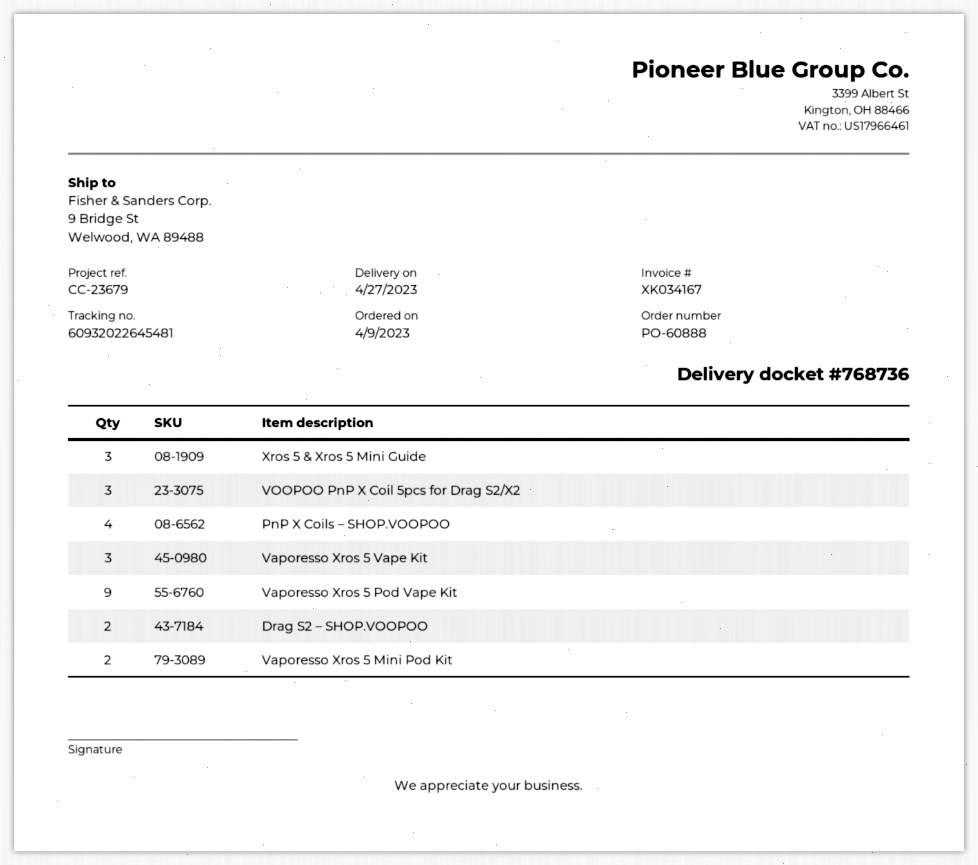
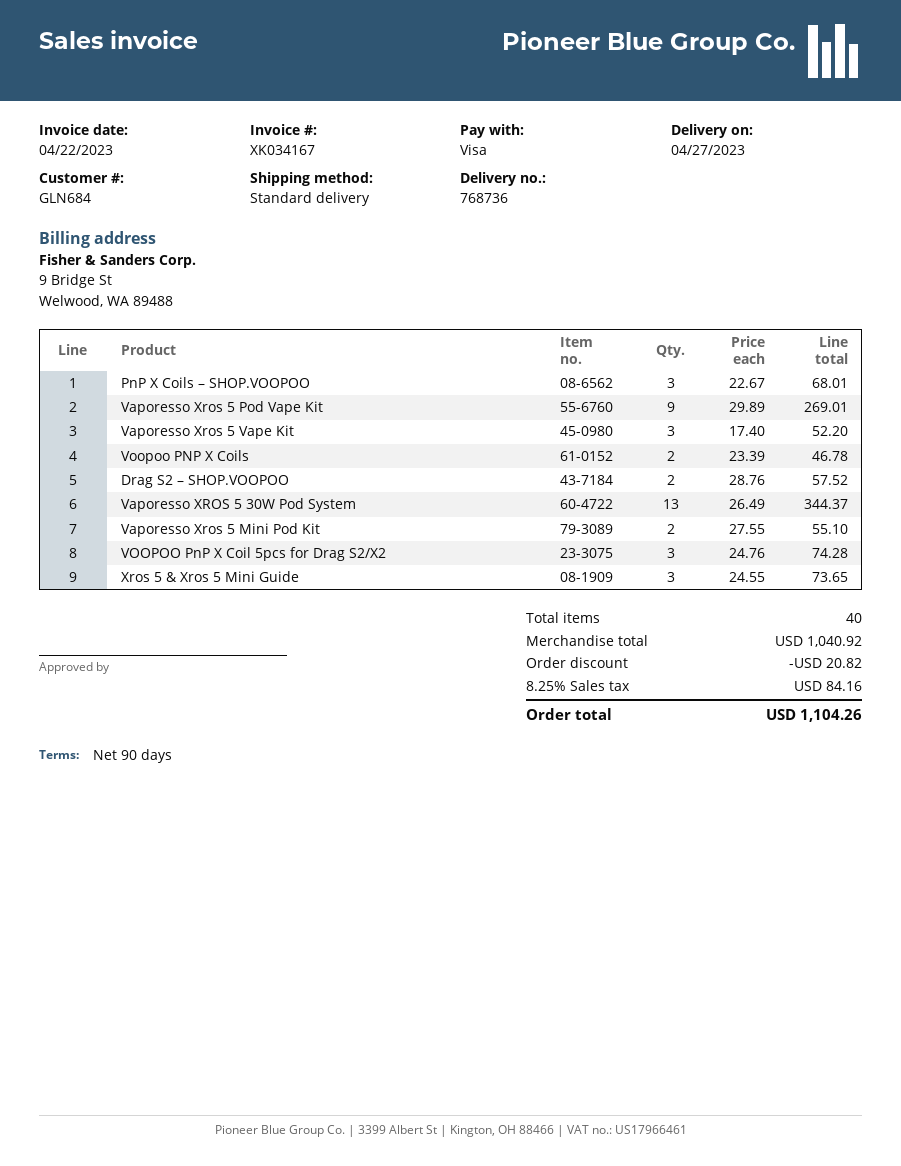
PnP X Coils – SHOP.VOOPOO: 4 -> 3
Voopoo PNP X Coils: none -> 2
Vaporesso XROS 5 30W Pod System: none -> 13

